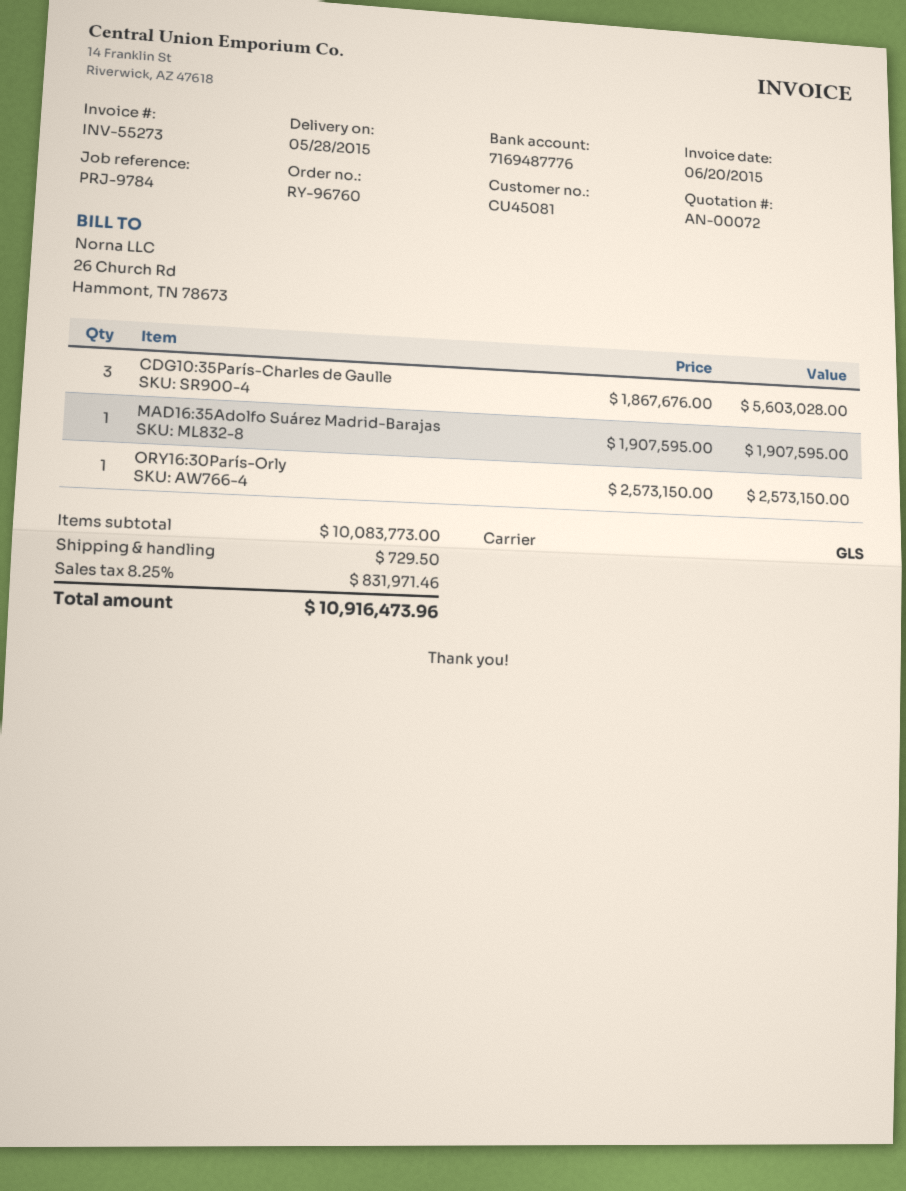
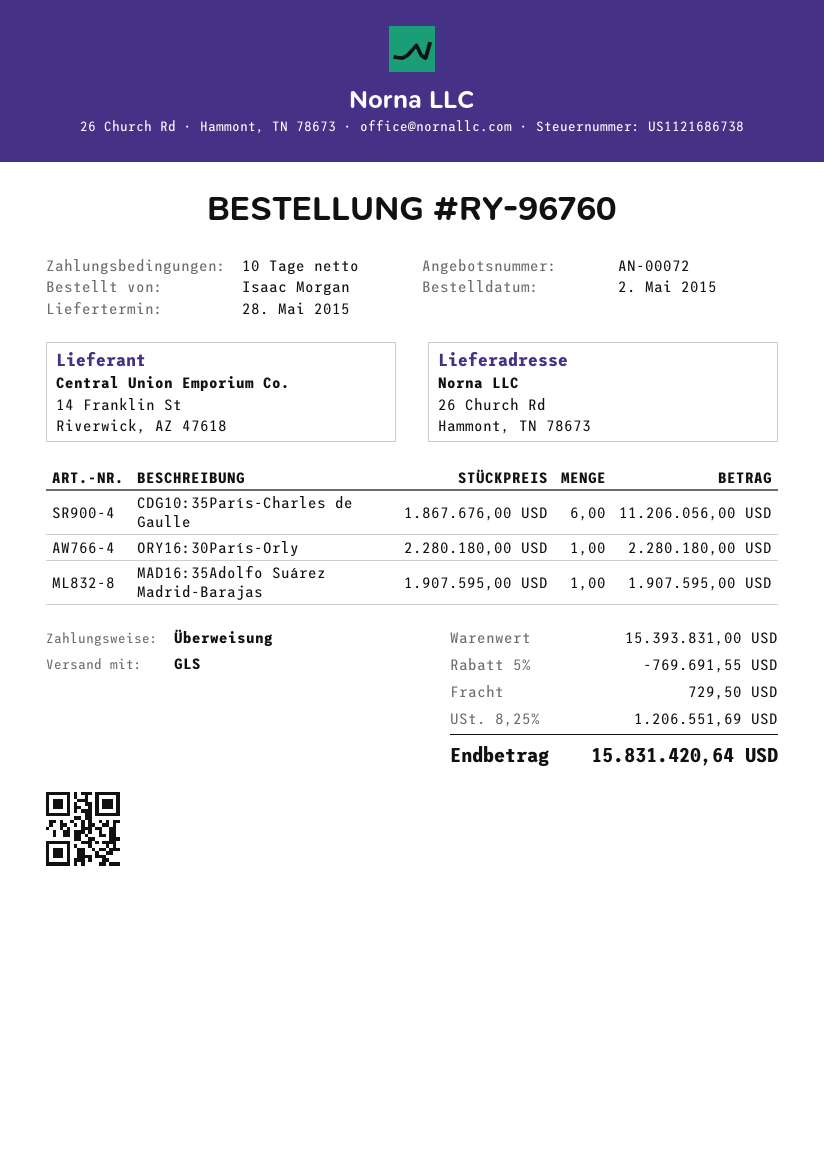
CDG10:35París-Charles de Gaulle: 3 x 1867676.00 = 5603028.00 -> 6 x 1867676.00 = 11206056.00
ORY16:30París-Orly: 1 x 2573150.00 = 2573150.00 -> 1 x 2280180.00 = 2280180.00
subtotal: 10083773.00 -> 15393831.00
discount: none -> 5% = 769691.55
tax: 8.25% = 831971.46 -> 8.25% = 1206551.69
total: 10916473.96 -> 15831420.64

